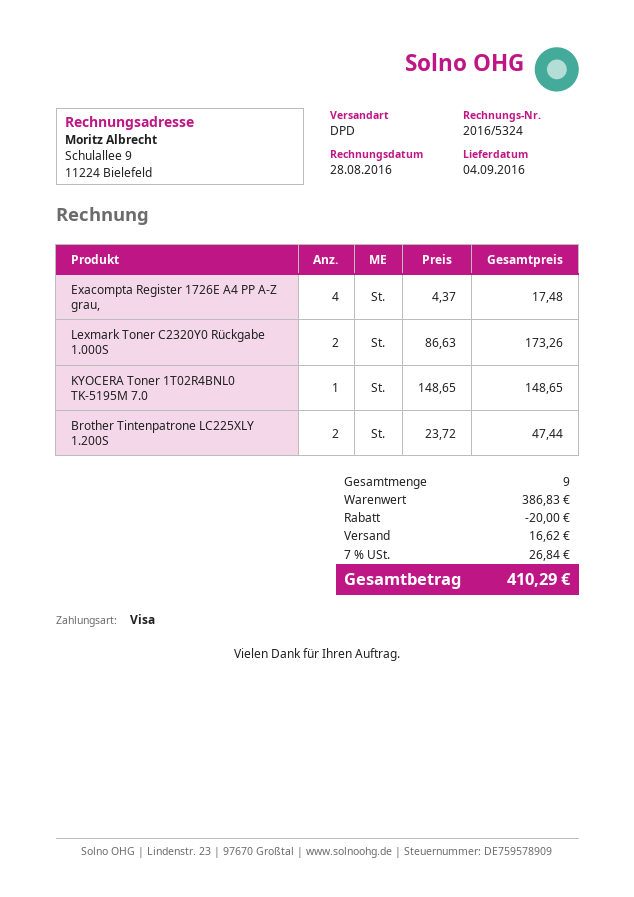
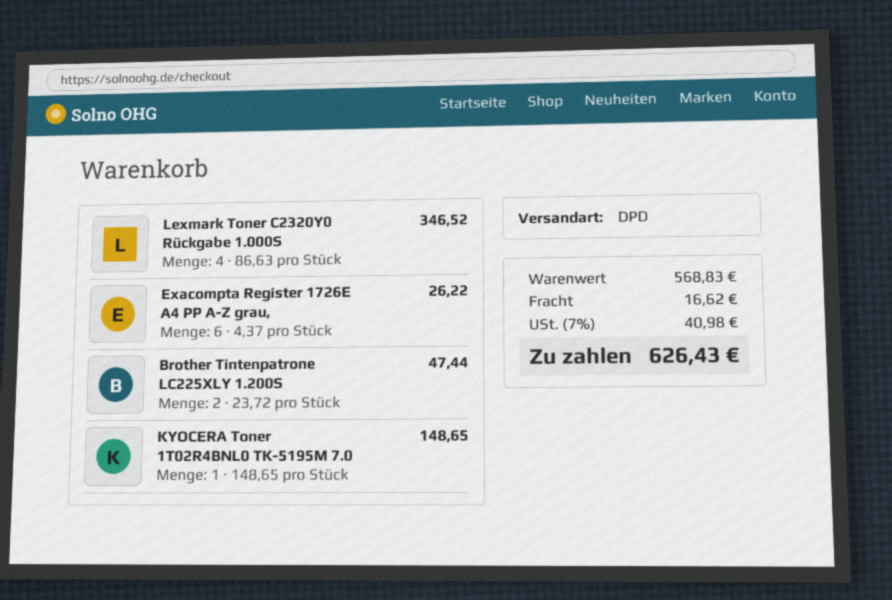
Exacompta Register 1726E A4 PP A-Z grau,: 4 x 4.37 = 17.48 -> 6 x 4.37 = 26.22
Lexmark Toner C2320Y0 Rückgabe 1.000S: 2 x 86.63 = 173.26 -> 4 x 86.63 = 346.52
subtotal: 386.83 -> 568.83
discount: 20.00 -> none
tax: 7% = 26.84 -> 7% = 40.98
total: 410.29 -> 626.43

